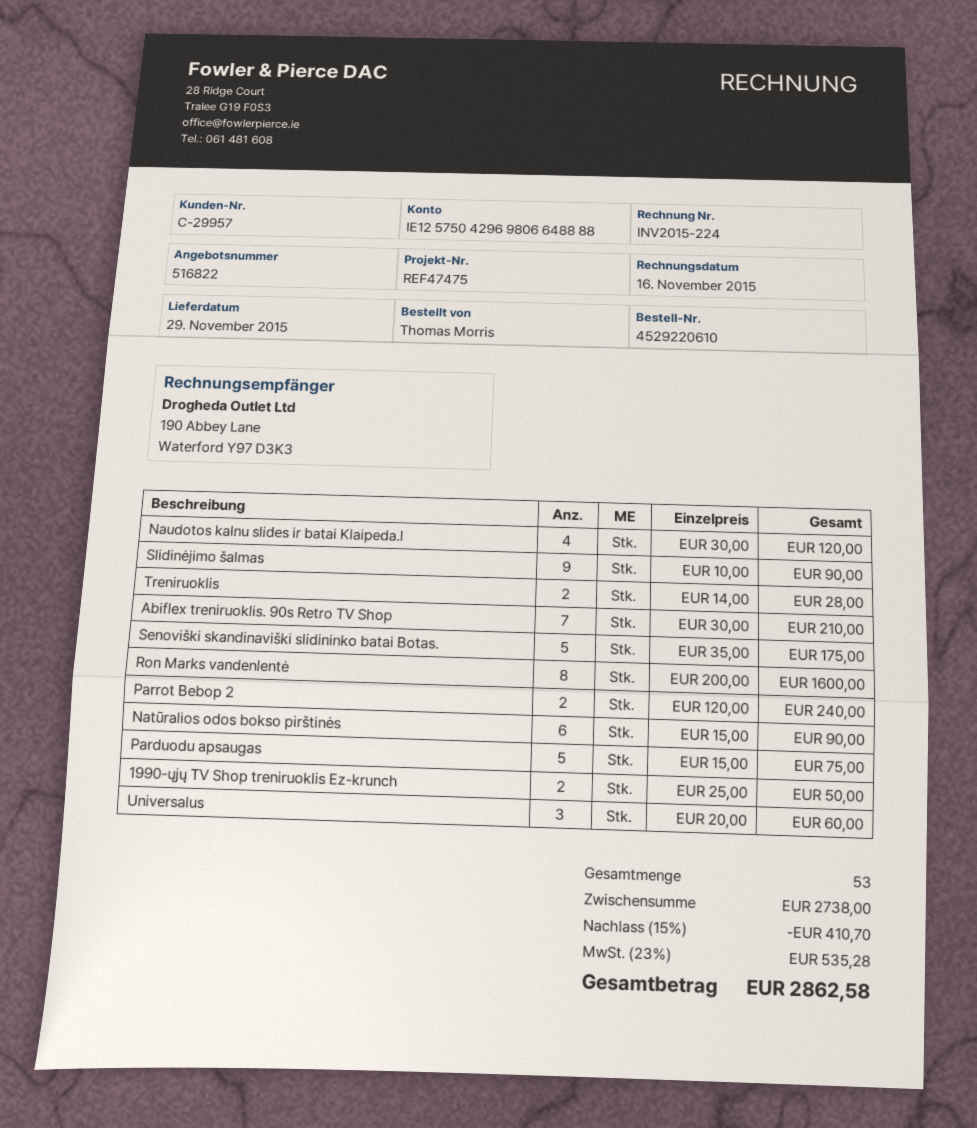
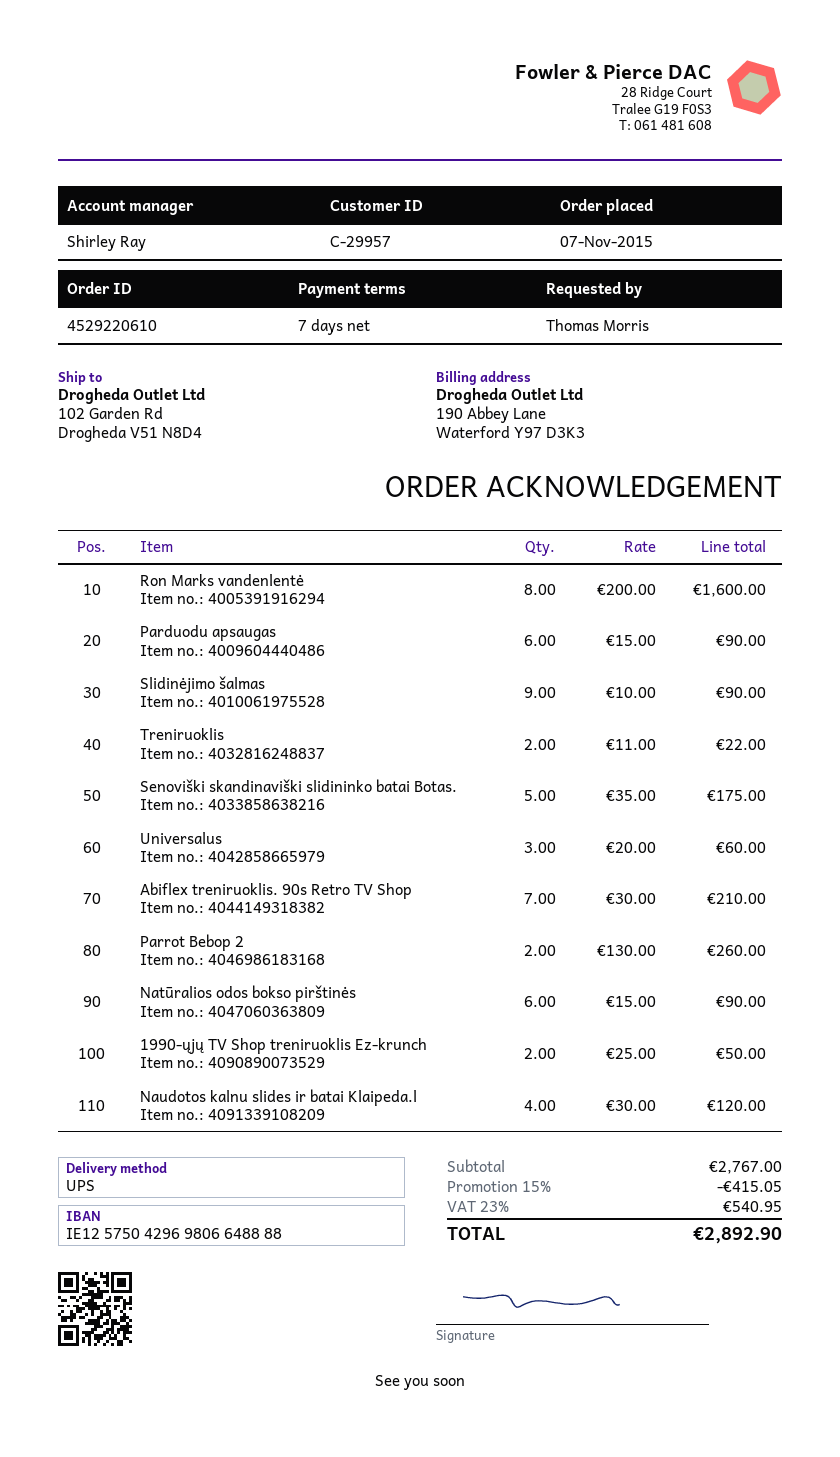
Treniruoklis: 2 x 14.00 = 28.00 -> 2 x 11.00 = 22.00
Parrot Bebop 2: 2 x 120.00 = 240.00 -> 2 x 130.00 = 260.00
Parduodu apsaugas: 5 x 15.00 = 75.00 -> 6 x 15.00 = 90.00
subtotal: 2738.00 -> 2767.00
discount: 15% = 410.70 -> 15% = 415.05
tax: 23% = 535.28 -> 23% = 540.95
total: 2862.58 -> 2892.90

